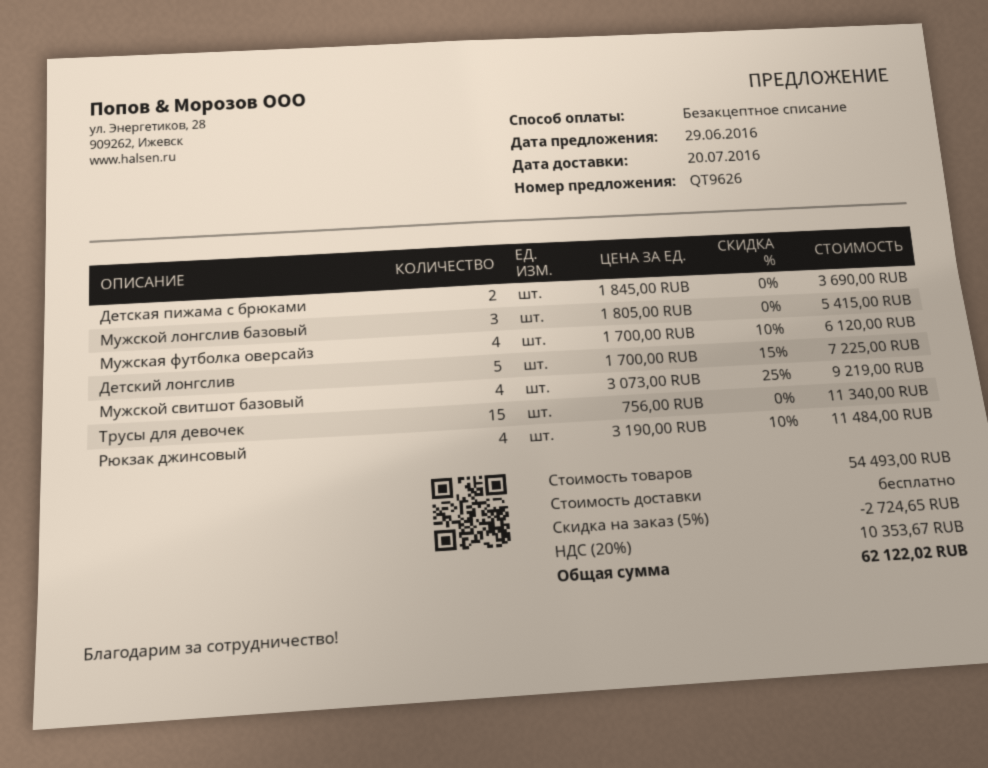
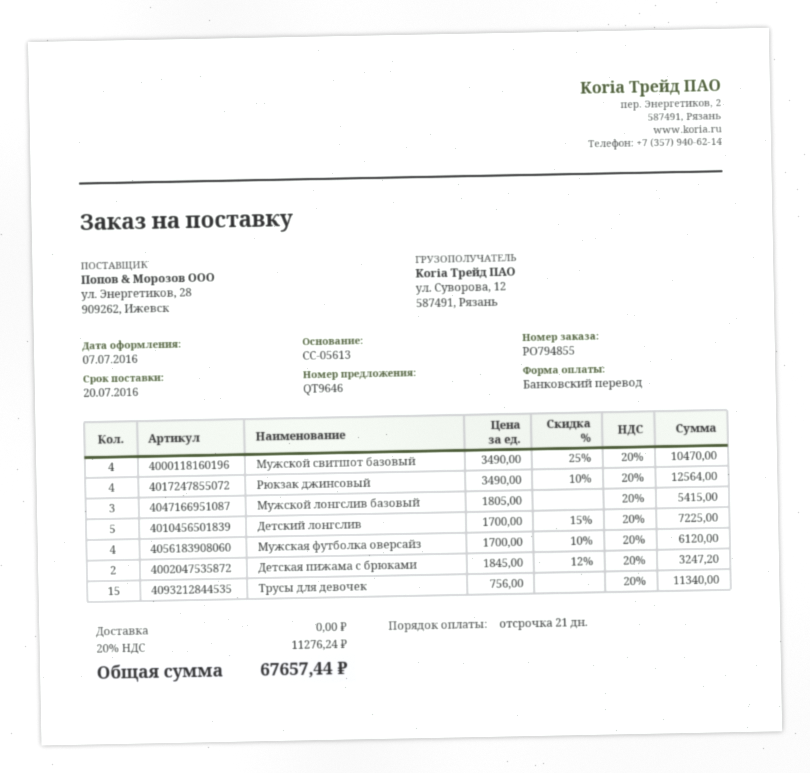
quote number: QT9626 -> QT9646
payment method: direct debit -> bank transfer
Детская пижама с брюками: 2 x 1845.00 = 3690.00 -> 2 x 1845.00 - 12% = 3247.20
Мужской свитшот базовый: 4 x 3073.00 - 25% = 9219.00 -> 4 x 3490.00 - 25% = 10470.00
Рюкзак джинсовый: 4 x 3190.00 - 10% = 11484.00 -> 4 x 3490.00 - 10% = 12564.00
discount: 5% = 2724.65 -> none
tax: 20% = 10353.67 -> 20% = 11276.24
total: 62122.02 -> 67657.44

